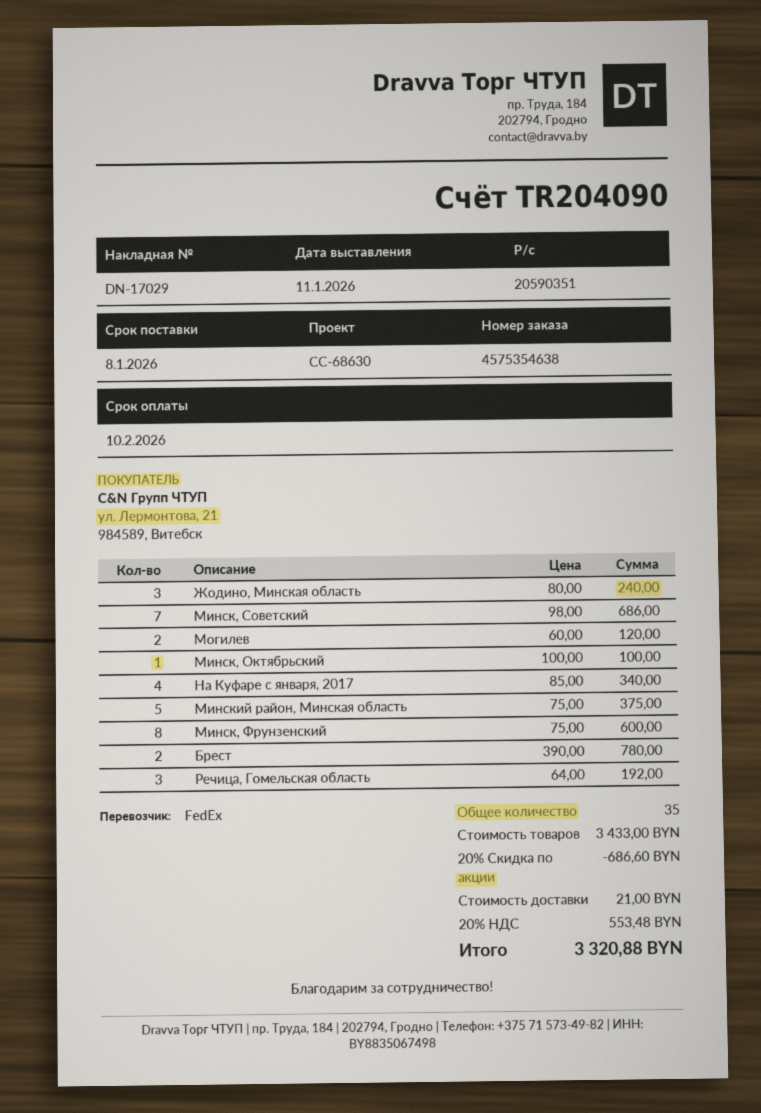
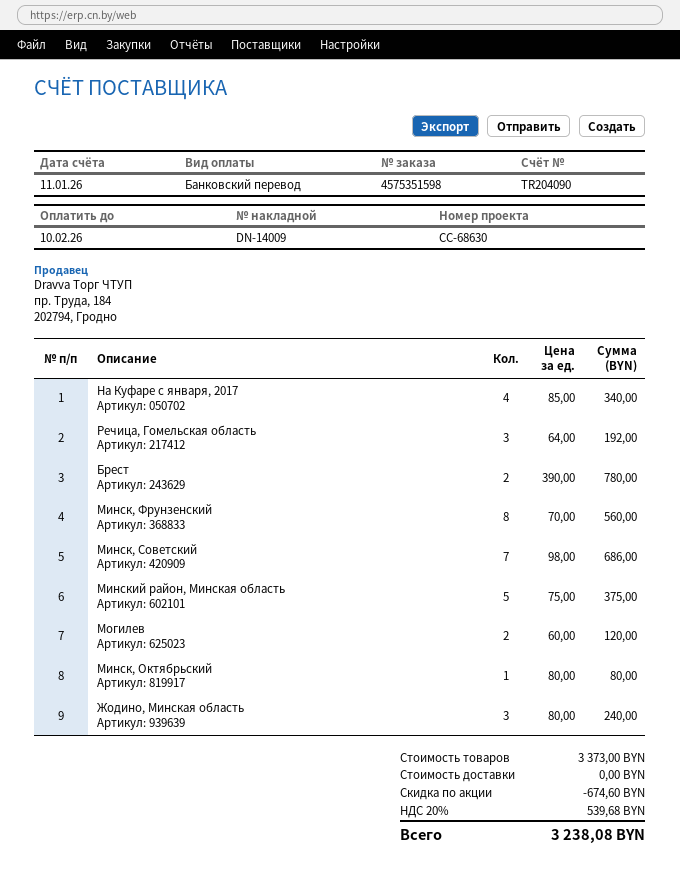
order number: 4575354638 -> 4575351598
delivery note number: DN-17029 -> DN-14009
Минск, Октябрьский: 1 x 100.00 = 100.00 -> 1 x 80.00 = 80.00
Минск, Фрунзенский: 8 x 75.00 = 600.00 -> 8 x 70.00 = 560.00
subtotal: 3433.00 -> 3373.00
discount: 686.60 -> 674.60
shipping: 21.00 -> 0.00
tax: 20% = 553.48 -> 20% = 539.68
total: 3320.88 -> 3238.08

